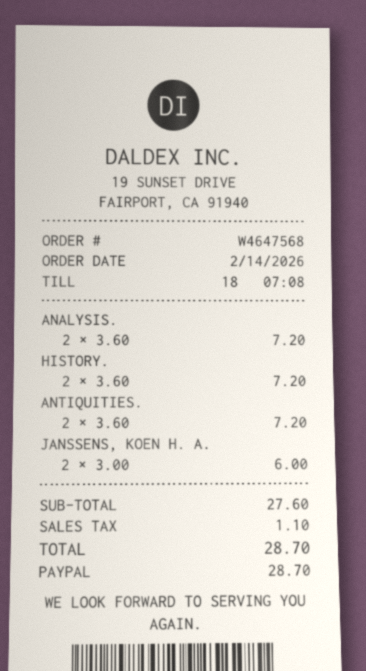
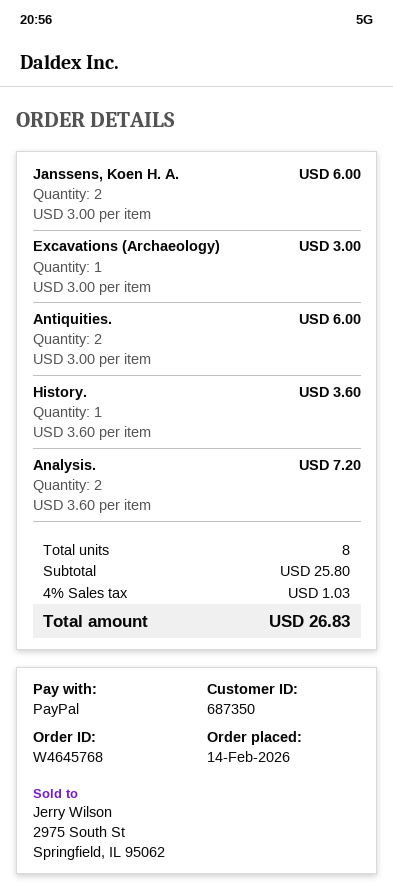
order number: W4647568 -> W4645768
HISTORY.: 2 x 3.60 = 7.20 -> 1 x 3.60 = 3.60
ANTIQUITIES.: 2 x 3.60 = 7.20 -> 2 x 3.00 = 6.00
Excavations (Archaeology): none -> 1 x 3.00 = 3.00
subtotal: 27.60 -> 25.80
tax: 1.10 -> 1.03
total: 28.70 -> 26.83

